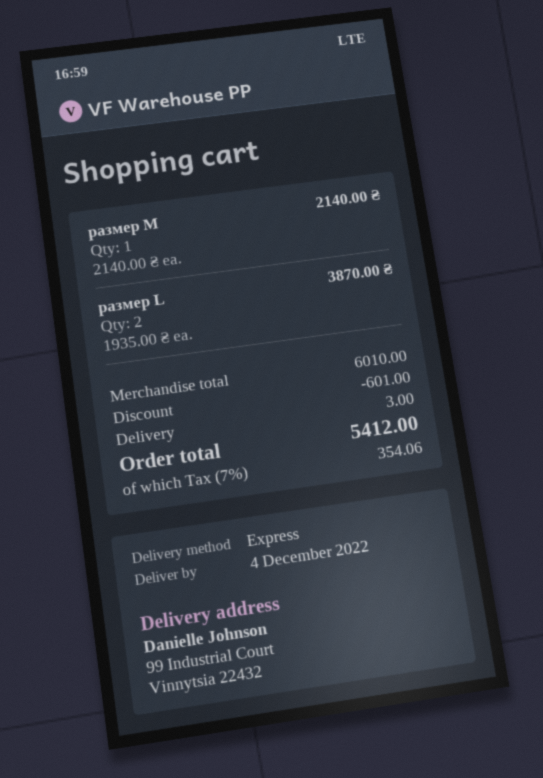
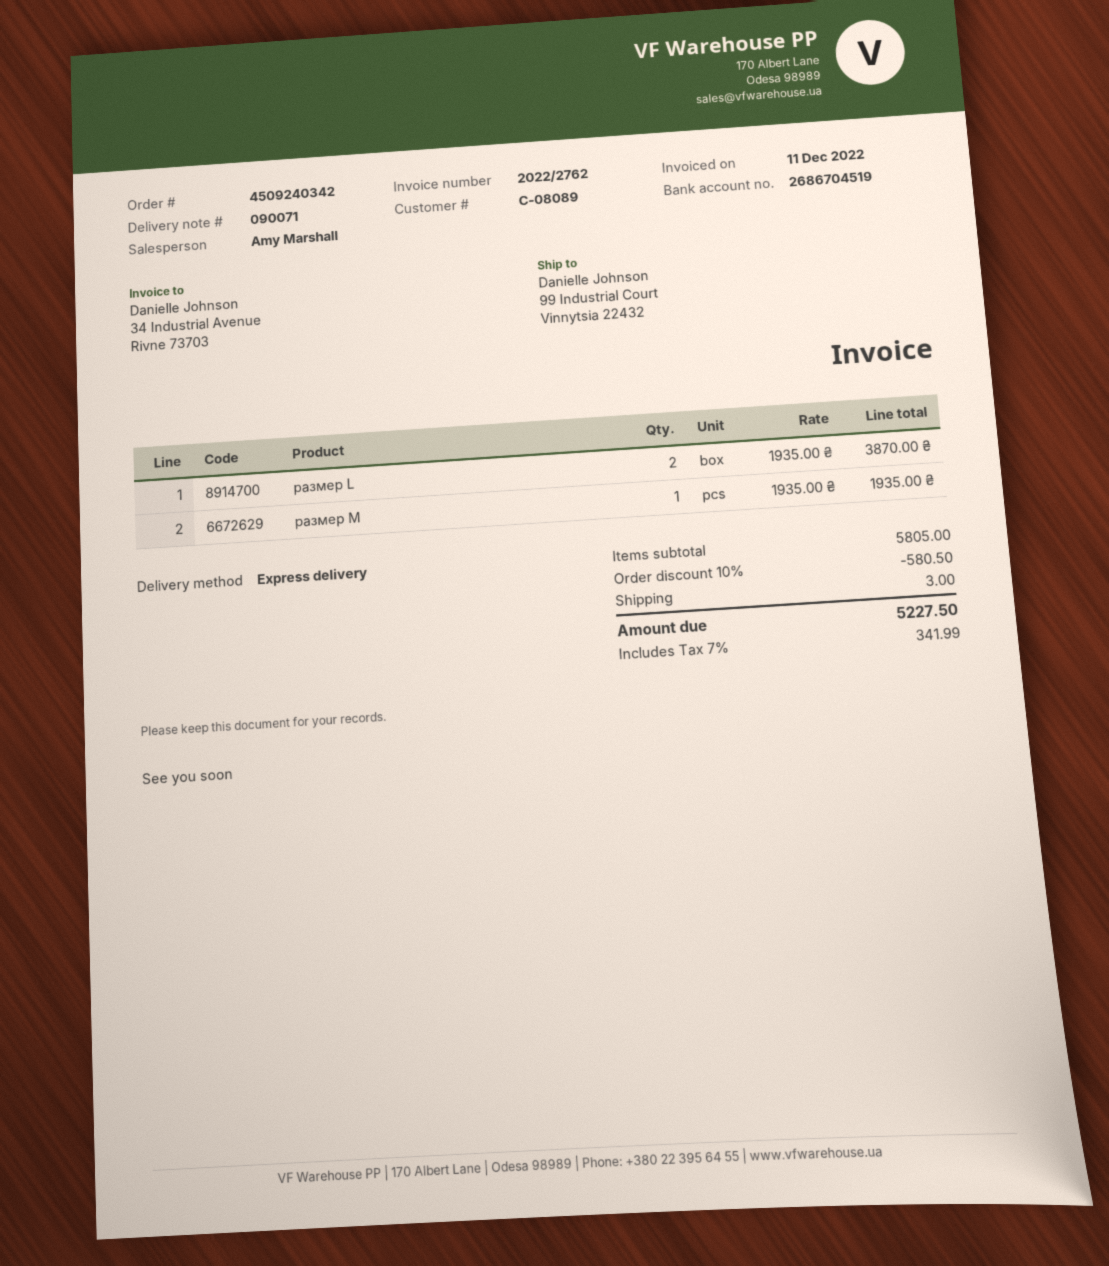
размер M: 1 x 2140.00 = 2140.00 -> 1 x 1935.00 = 1935.00
subtotal: 6010.00 -> 5805.00
discount: 601.00 -> 580.50
tax: 7% = 354.06 -> 7% = 341.99
total: 5412.00 -> 5227.50

